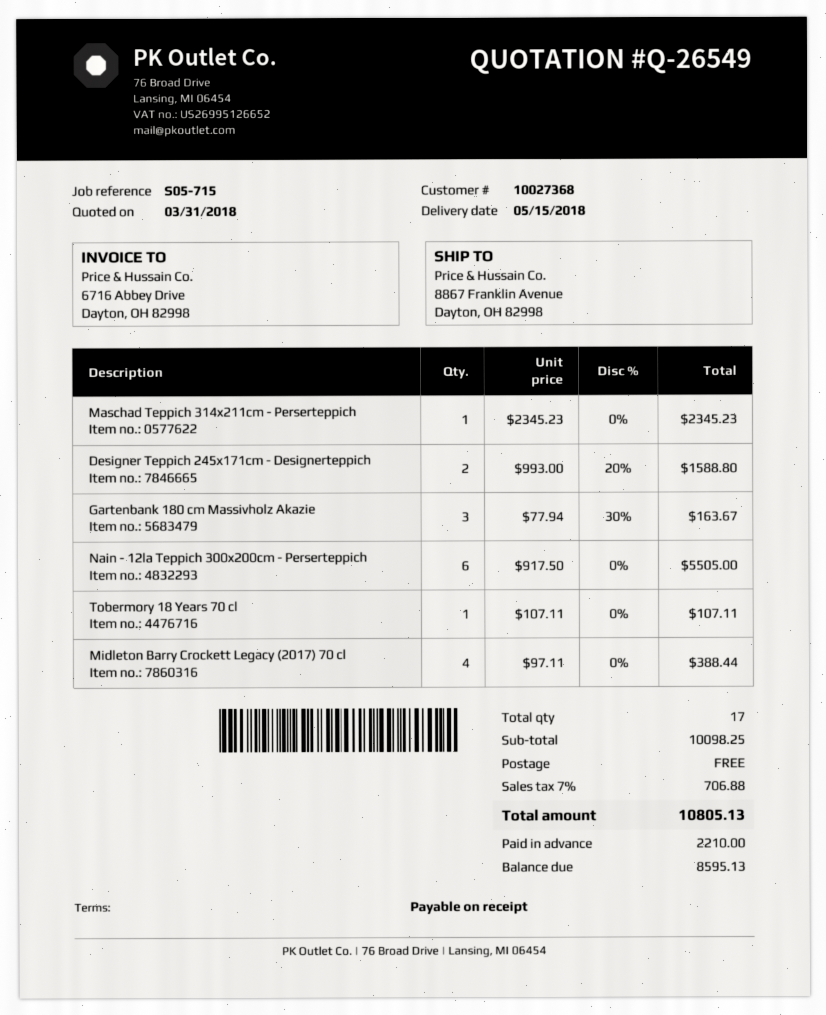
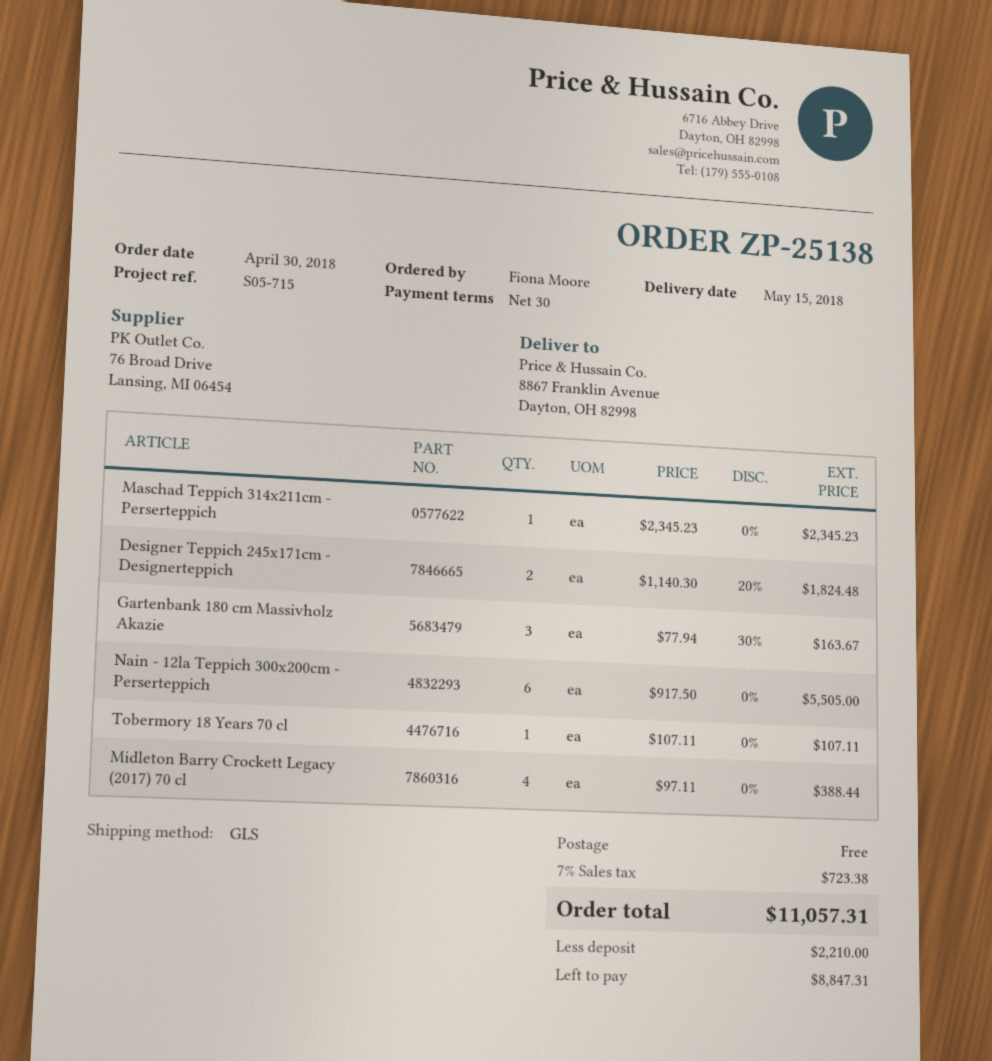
payment terms: on receipt -> 30 days
Designer Teppich 245x171cm - Designerteppich: 2 x 993.00 - 20% = 1588.80 -> 2 x 1140.30 - 20% = 1824.48
tax: 7% = 706.88 -> 7% = 723.38
total: 10805.13 -> 11057.31
balance: 8595.13 -> 8847.31

